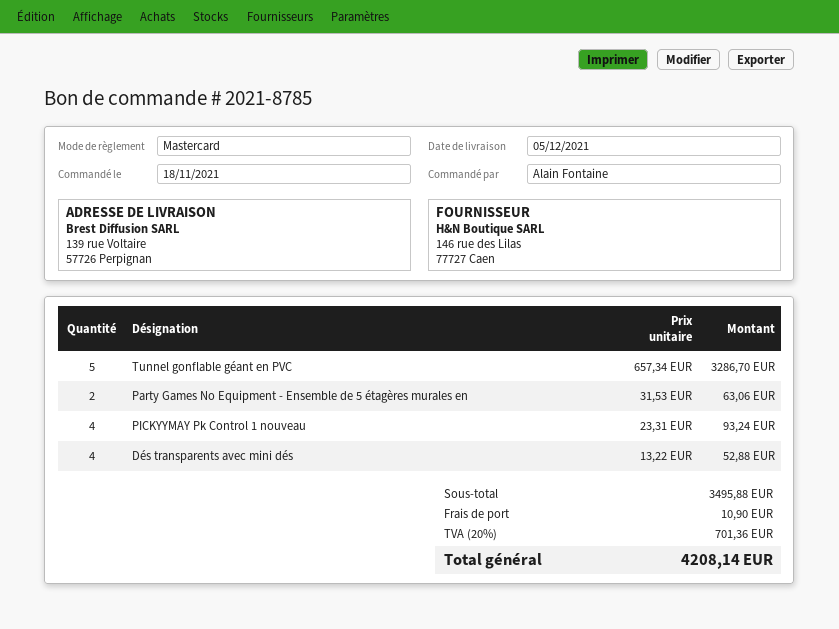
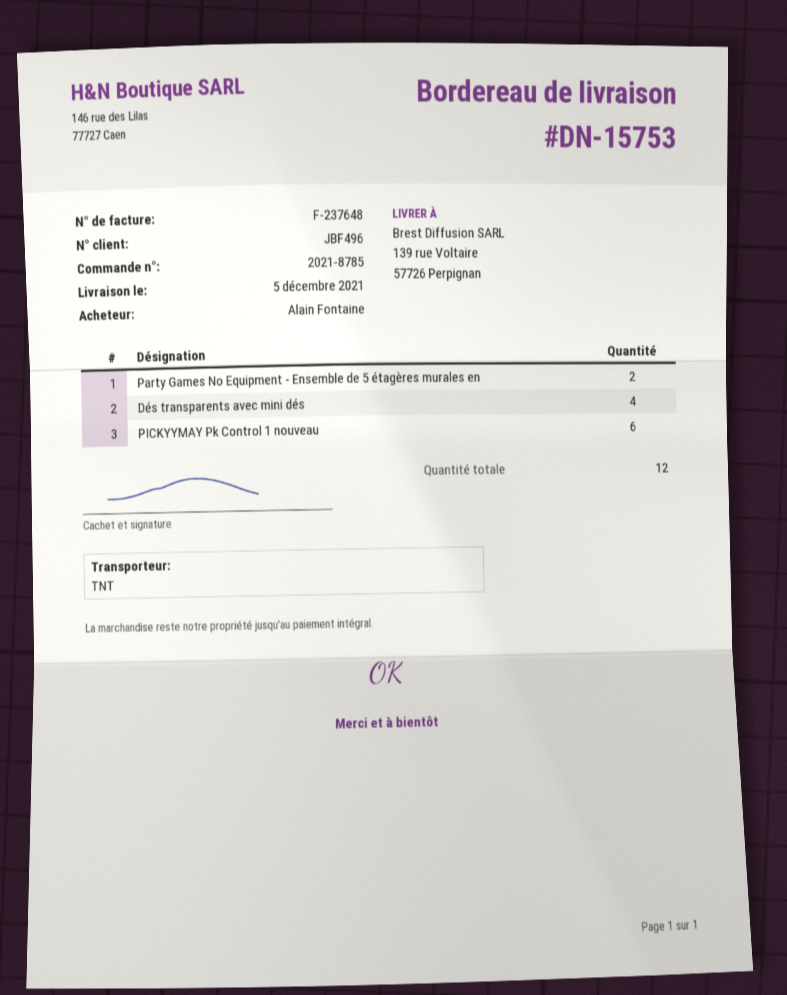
Tunnel gonflable géant en PVC: 5 -> none
PICKYYMAY Pk Control 1 nouveau: 4 -> 6

